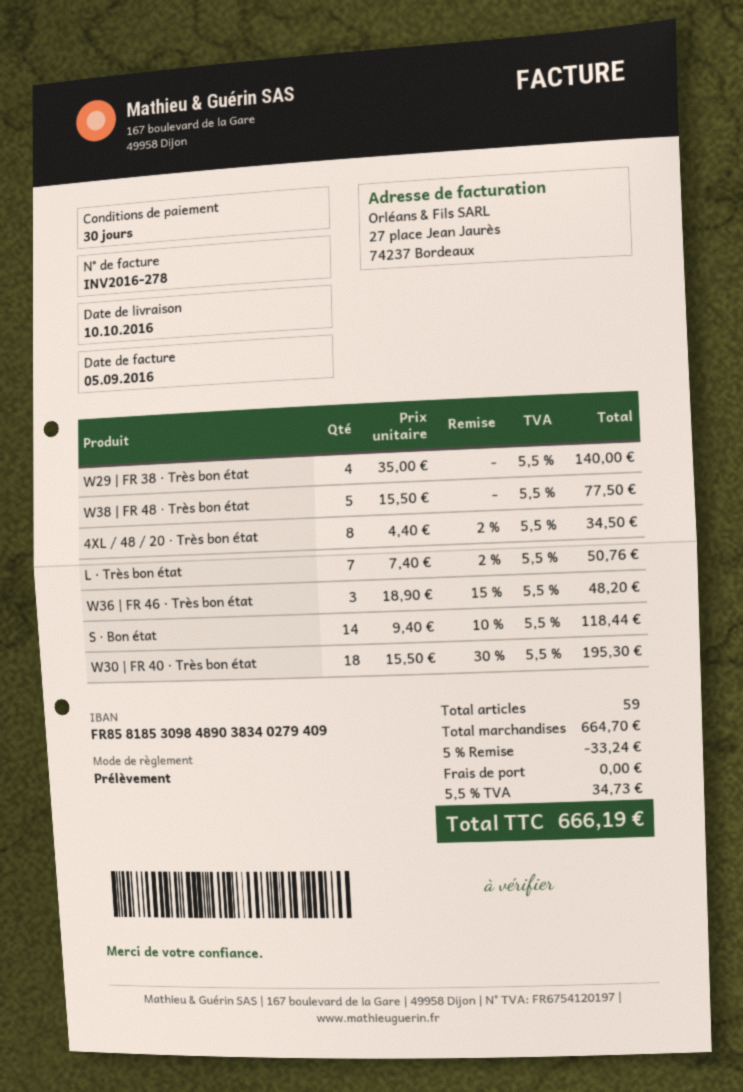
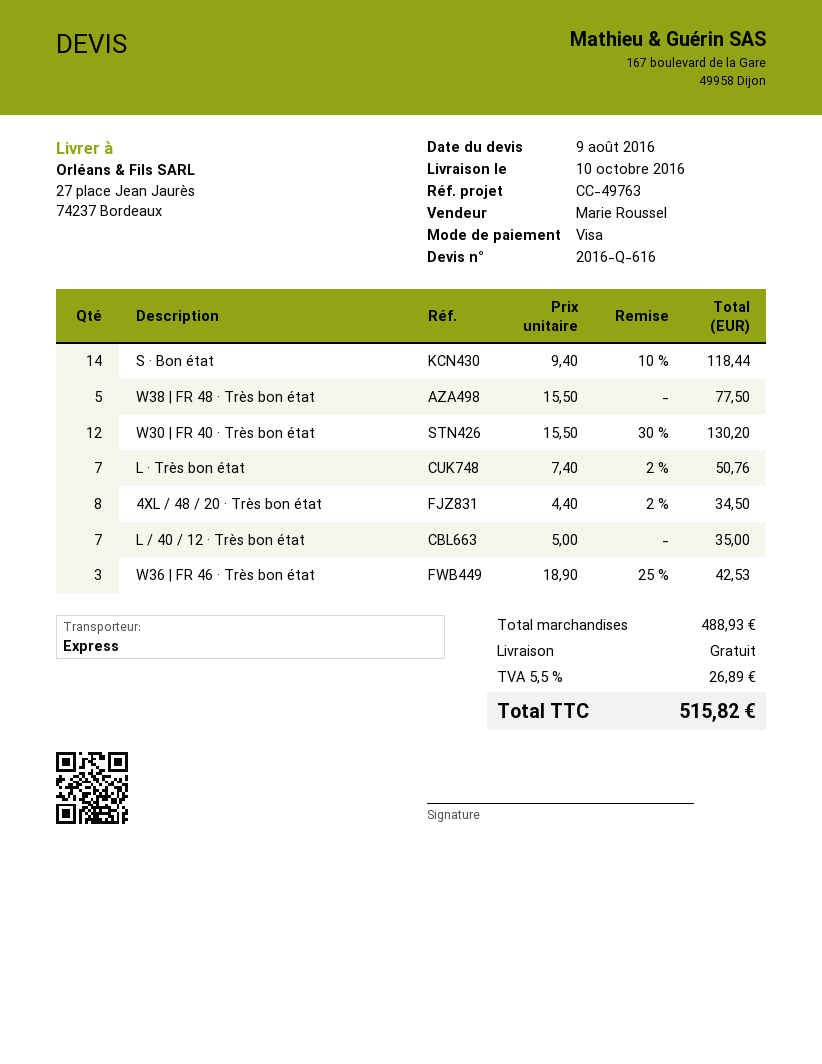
payment method: direct debit -> Visa
W29 | FR 38 · Très bon état: 4 x 35.00 = 140.00 -> none
W36 | FR 46 · Très bon état: 3 x 18.90 - 15% = 48.20 -> 3 x 18.90 - 25% = 42.53
W30 | FR 40 · Très bon état: 18 x 15.50 - 30% = 195.30 -> 12 x 15.50 - 30% = 130.20
L / 40 / 12 · Très bon état: none -> 7 x 5.00 = 35.00
subtotal: 664.70 -> 488.93
discount: 5% = 33.24 -> none
tax: 5.5% = 34.73 -> 5.5% = 26.89
total: 666.19 -> 515.82

